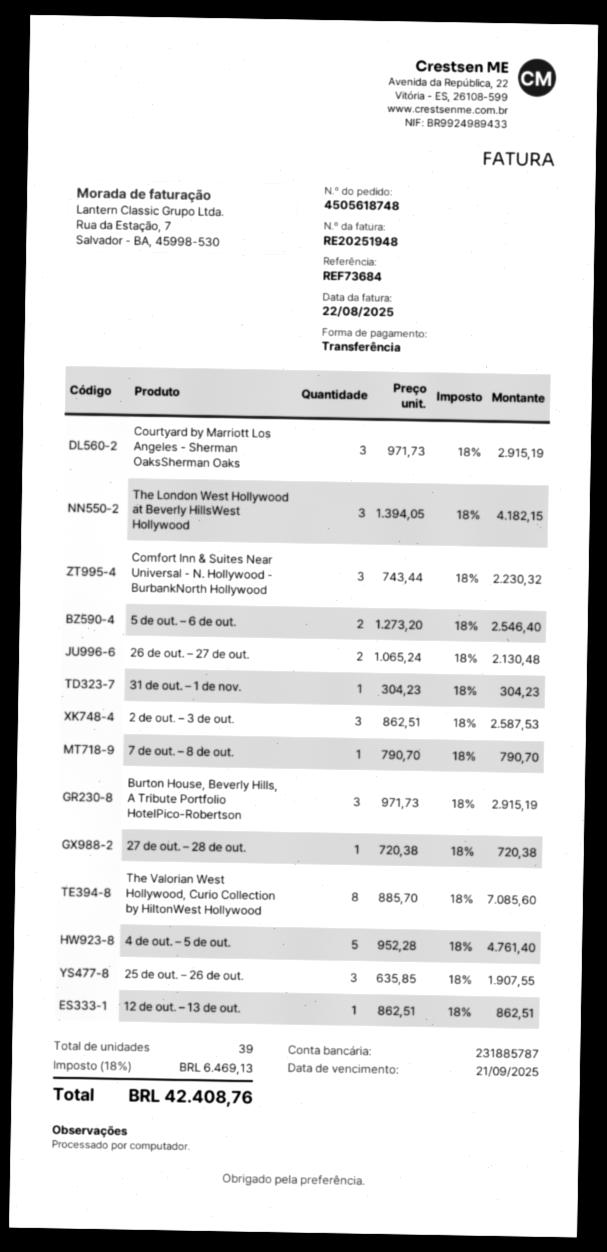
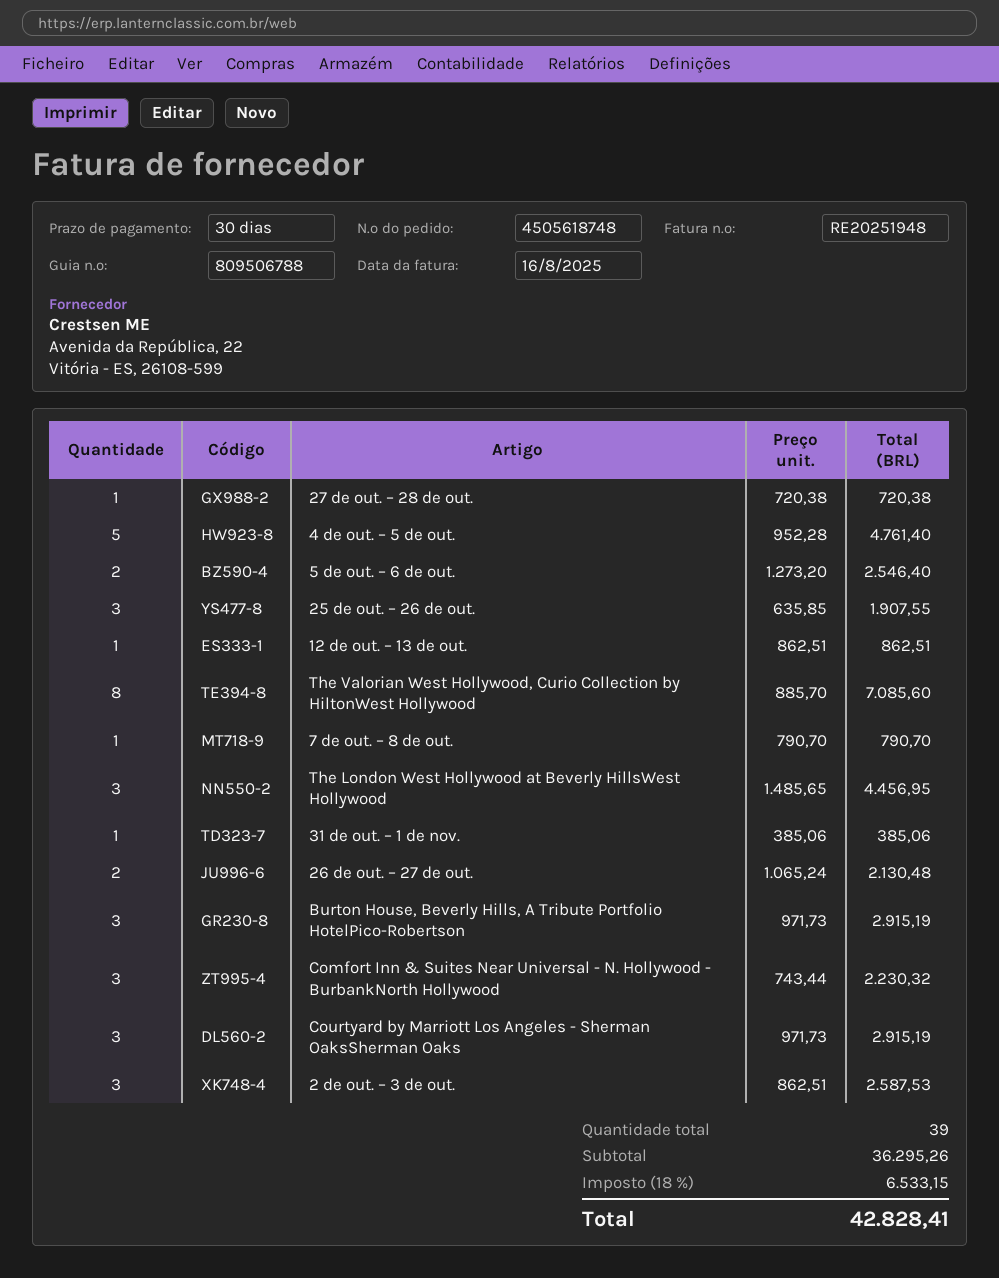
invoice date: 2025-08-22 -> 2025-08-16
The London West Hollywood at Beverly HillsWest Hollywood: 3 x 1394.05 = 4182.15 -> 3 x 1485.65 = 4456.95
31 de out. – 1 de nov.: 1 x 304.23 = 304.23 -> 1 x 385.06 = 385.06
tax: 18% = 6469.13 -> 18% = 6533.15
total: 42408.76 -> 42828.41

